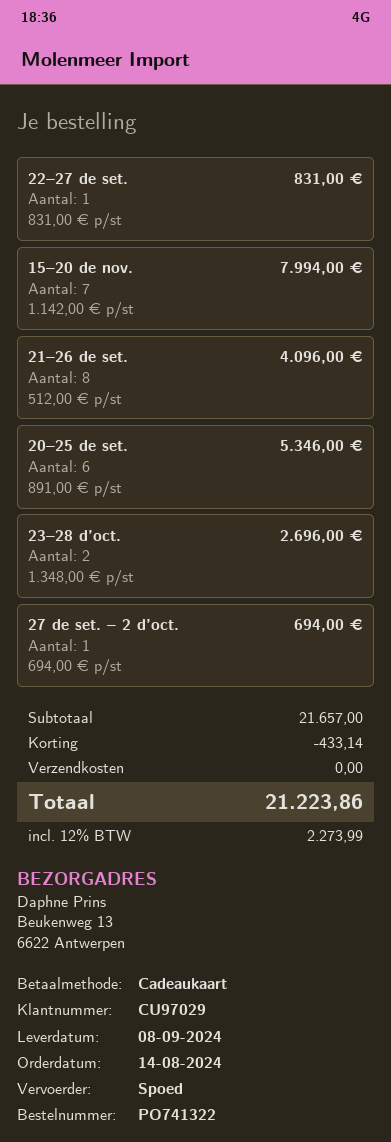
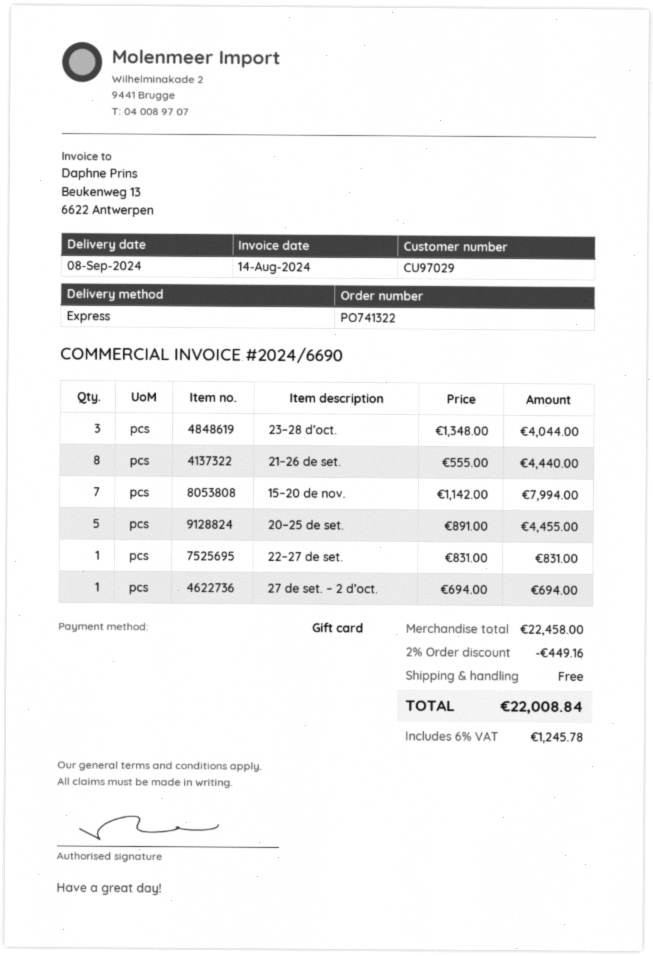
21–26 de set.: 8 x 512.00 = 4096.00 -> 8 x 555.00 = 4440.00
20–25 de set.: 6 x 891.00 = 5346.00 -> 5 x 891.00 = 4455.00
23–28 d’oct.: 2 x 1348.00 = 2696.00 -> 3 x 1348.00 = 4044.00
subtotal: 21657.00 -> 22458.00
discount: 433.14 -> 449.16
tax: 12% = 2273.99 -> 6% = 1245.78
total: 21223.86 -> 22008.84

